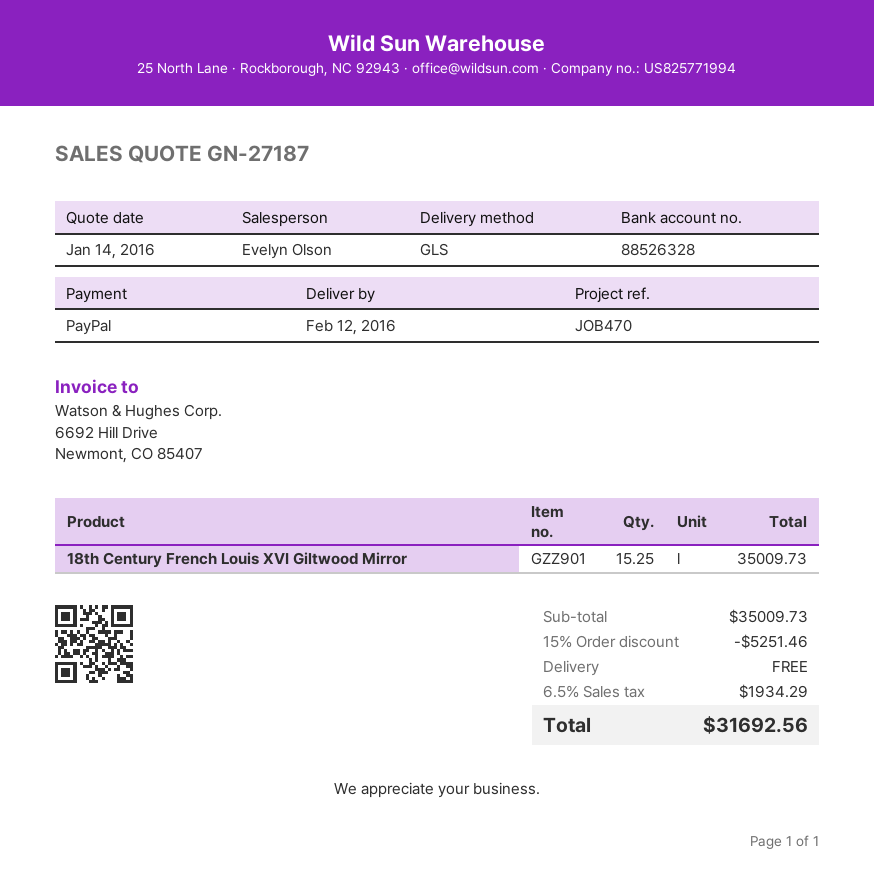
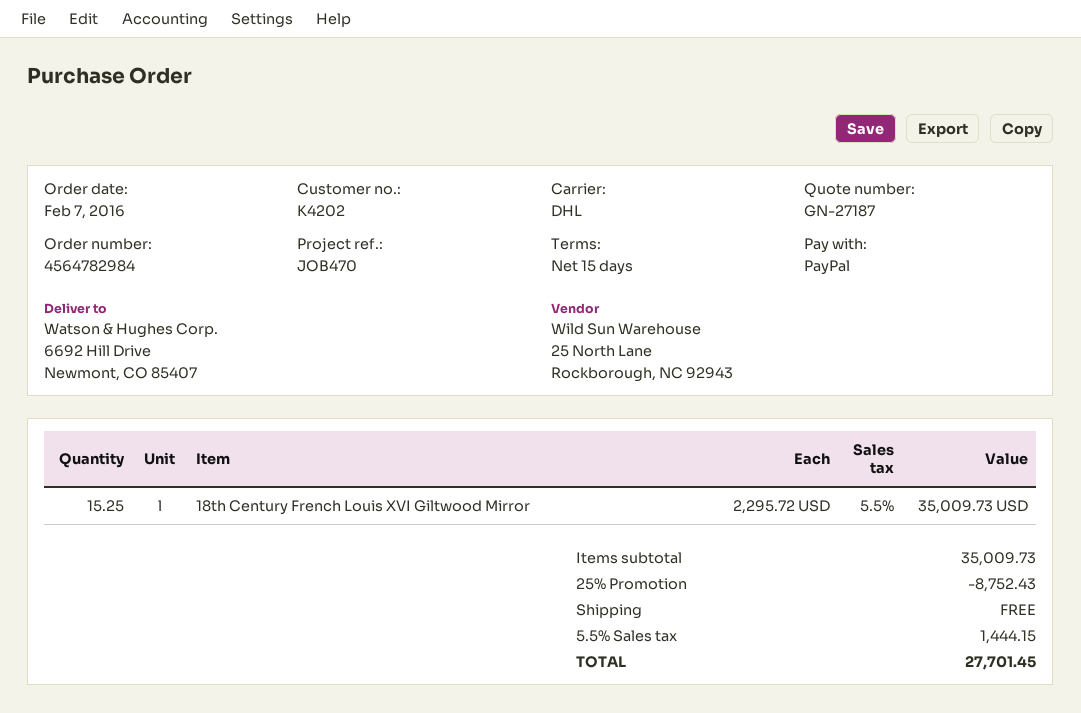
shipping method: GLS -> DHL
discount: 15% = 5251.46 -> 25% = 8752.43
tax: 6.5% = 1934.29 -> 5.5% = 1444.15
total: 31692.56 -> 27701.45

